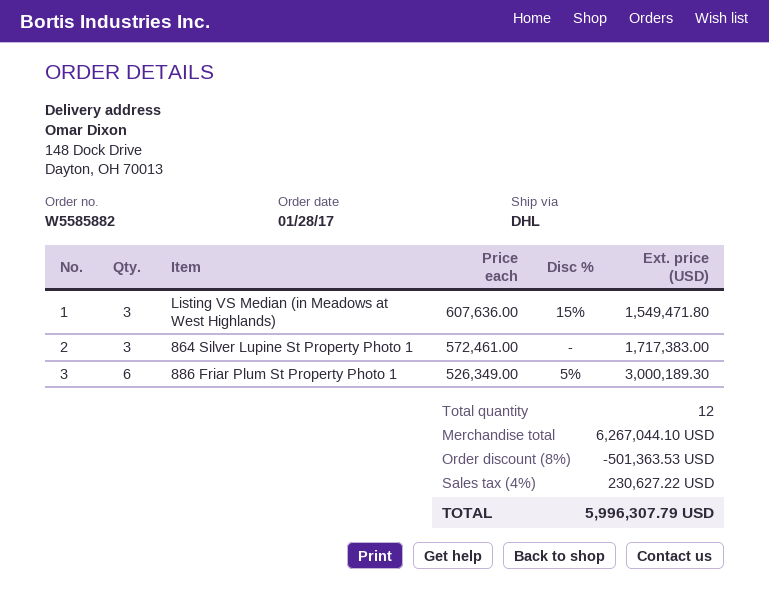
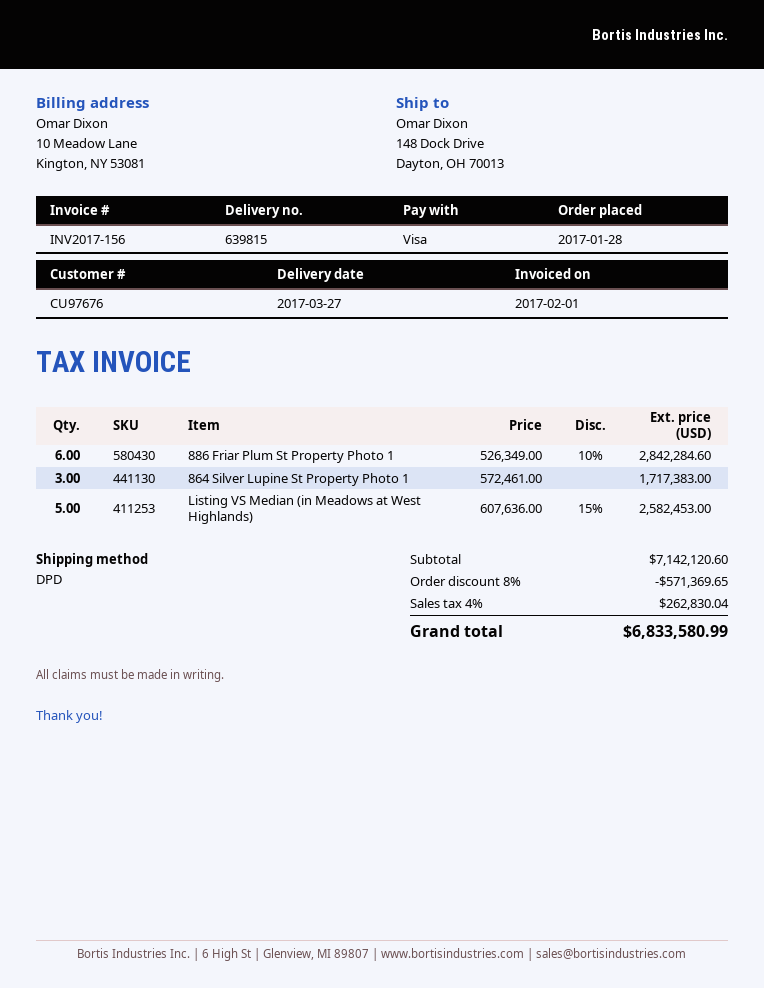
shipping method: DHL -> DPD
Listing VS Median (in Meadows at West Highlands): 3 x 607636.00 - 15% = 1549471.80 -> 5 x 607636.00 - 15% = 2582453.00
886 Friar Plum St Property Photo 1: 6 x 526349.00 - 5% = 3000189.30 -> 6 x 526349.00 - 10% = 2842284.60
subtotal: 6267044.10 -> 7142120.60
discount: 8% = 501363.53 -> 8% = 571369.65
tax: 4% = 230627.22 -> 4% = 262830.04
total: 5996307.79 -> 6833580.99

